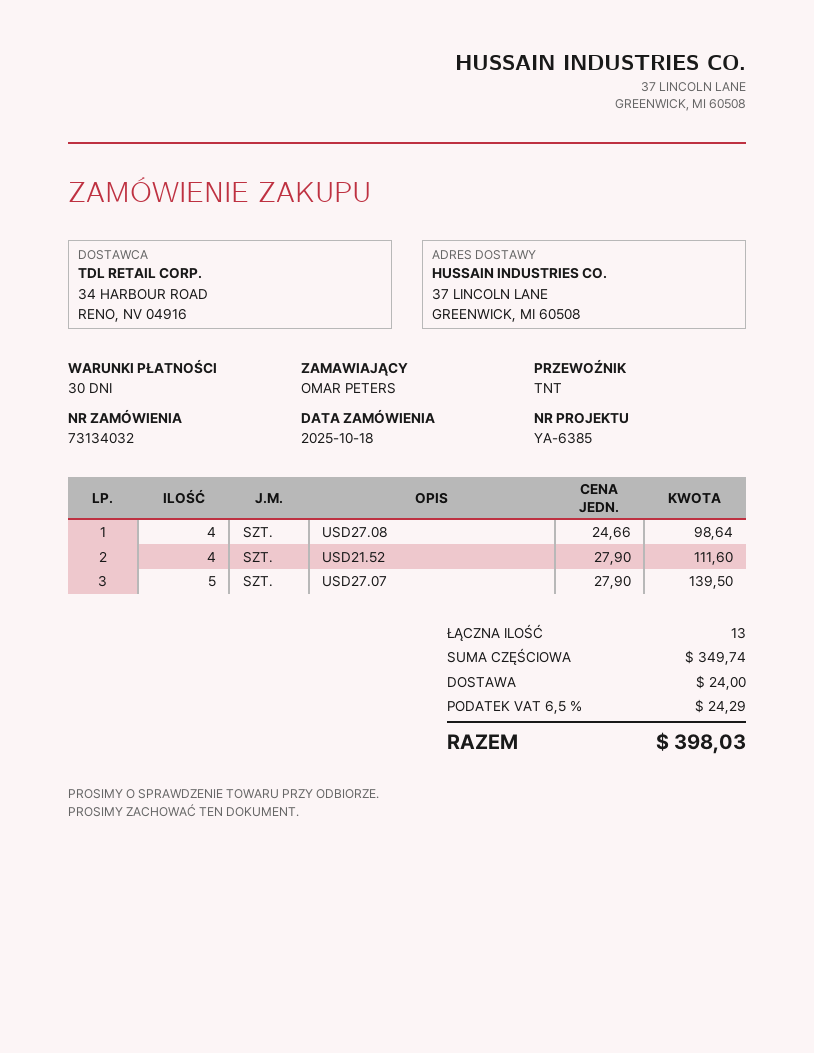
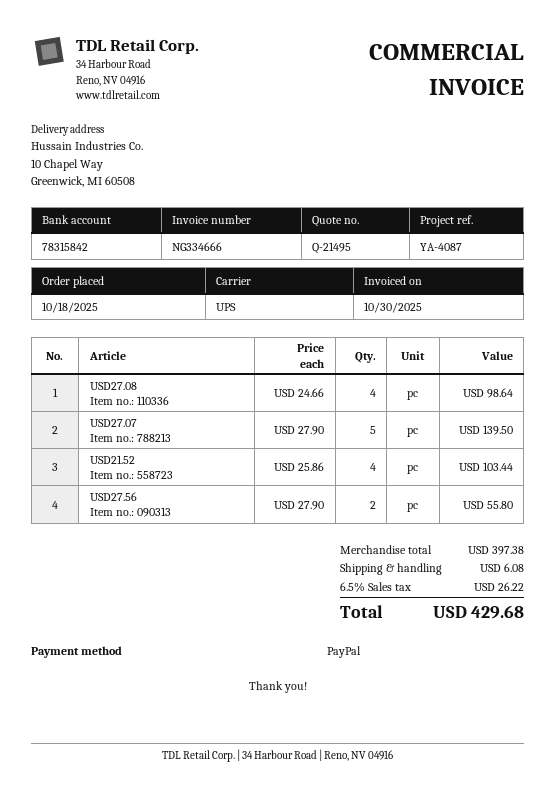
reference: YA-6385 -> YA-4087
shipping method: TNT -> UPS
ship to: 37 LINCOLN LANE, GREENWICK, MI 60508 -> 10 Chapel Way, Greenwick, MI 60508
USD21.52: 4 x 27.90 = 111.60 -> 4 x 25.86 = 103.44
USD27.56: none -> 2 x 27.90 = 55.80
subtotal: 349.74 -> 397.38
shipping: 24.00 -> 6.08
tax: 6.5% = 24.29 -> 6.5% = 26.22
total: 398.03 -> 429.68

